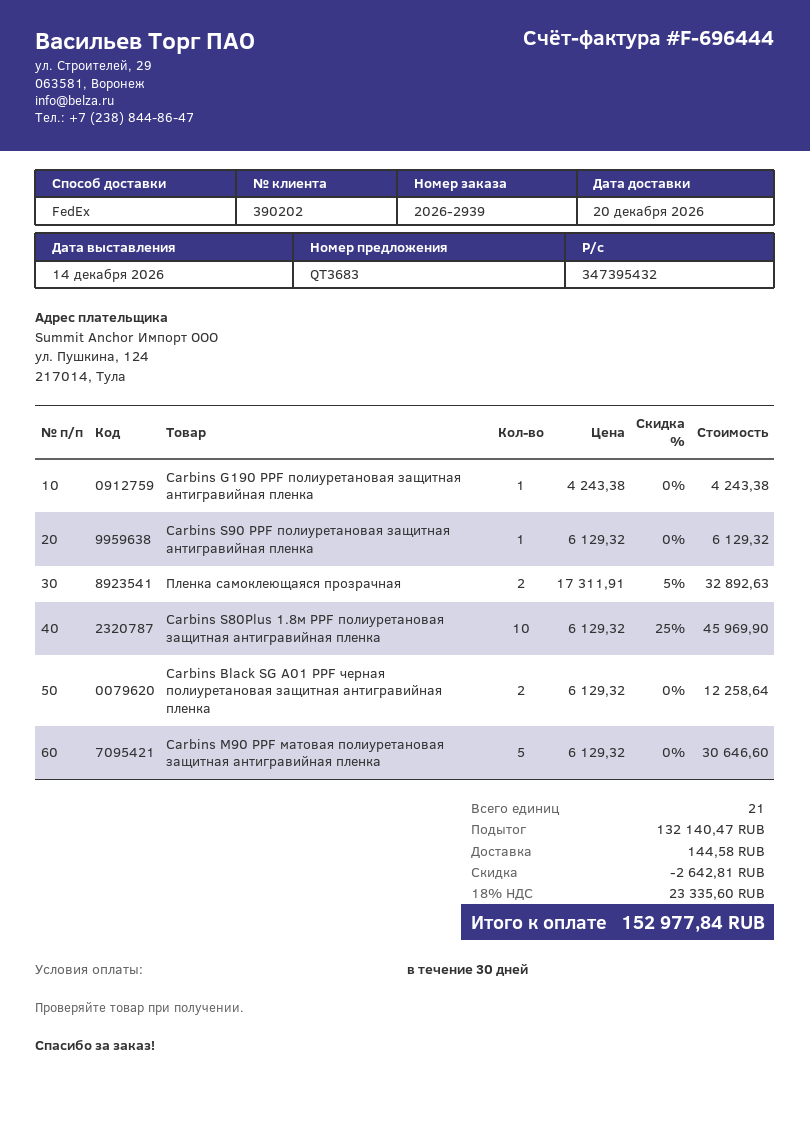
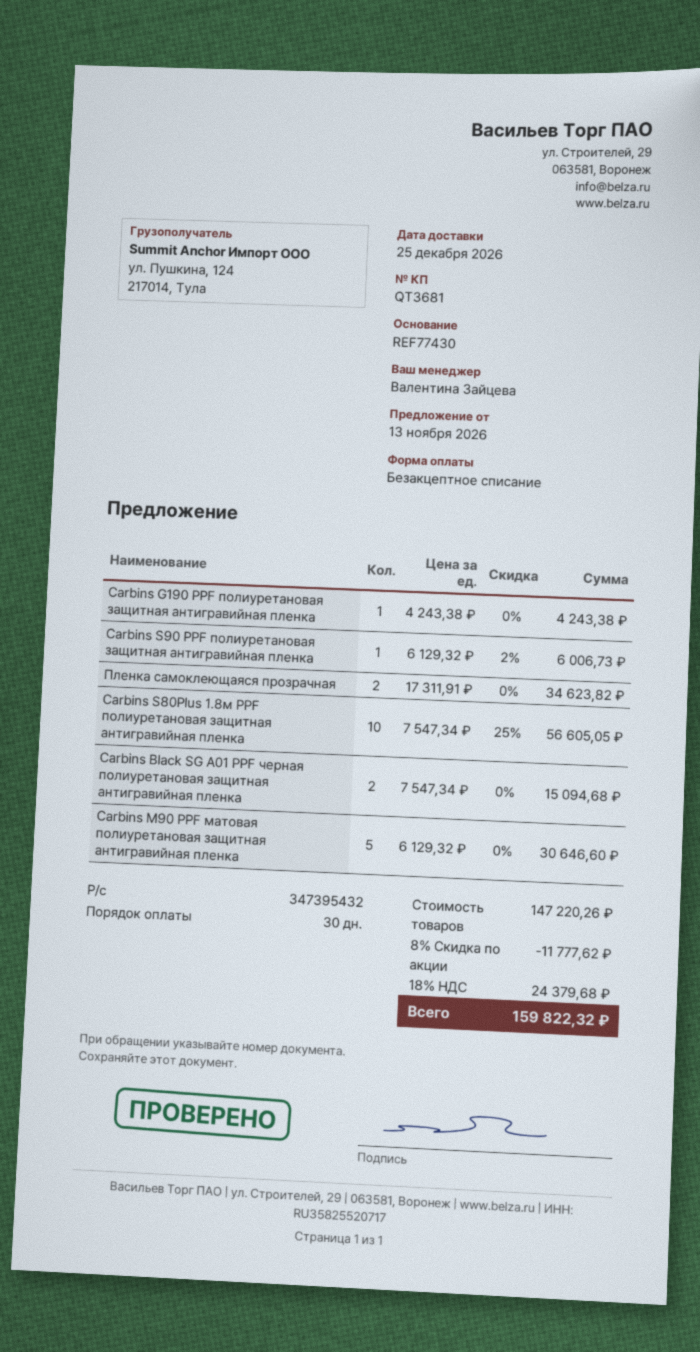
quote number: QT3683 -> QT3681
delivery date: 2026-12-20 -> 2026-12-25
Carbins S90 PPF полиуретановая защитная антигравийная пленка: 1 x 6129.32 = 6129.32 -> 1 x 6129.32 - 2% = 6006.73
Пленка самоклеющаяся прозрачная: 2 x 17311.91 - 5% = 32892.63 -> 2 x 17311.91 = 34623.82
Carbins S80Plus 1.8м PPF полиуретановая защитная антигравийная пленка: 10 x 6129.32 - 25% = 45969.90 -> 10 x 7547.34 - 25% = 56605.05
Carbins Black SG A01 PPF черная полиуретановая защитная антигравийная пленка: 2 x 6129.32 = 12258.64 -> 2 x 7547.34 = 15094.68
subtotal: 132140.47 -> 147220.26
discount: 2642.81 -> 11777.62
shipping: 144.58 -> none
tax: 18% = 23335.60 -> 18% = 24379.68
total: 152977.84 -> 159822.32

